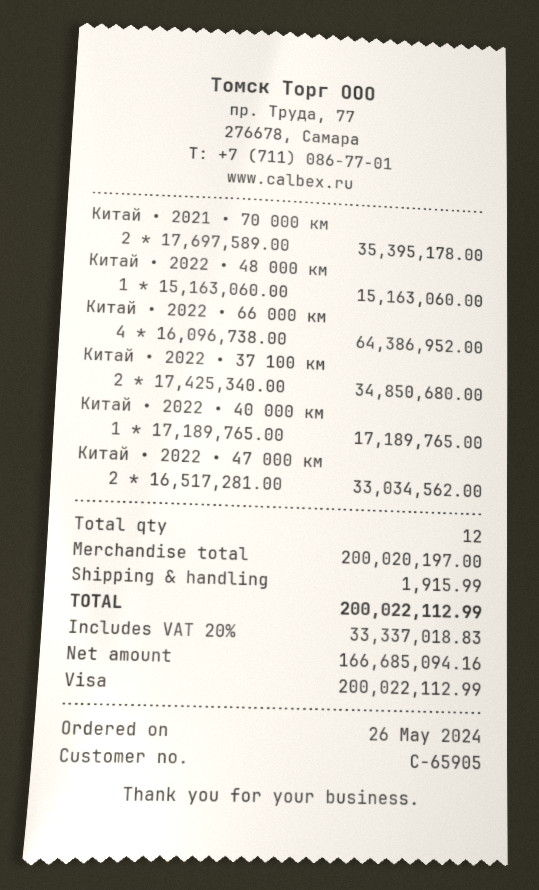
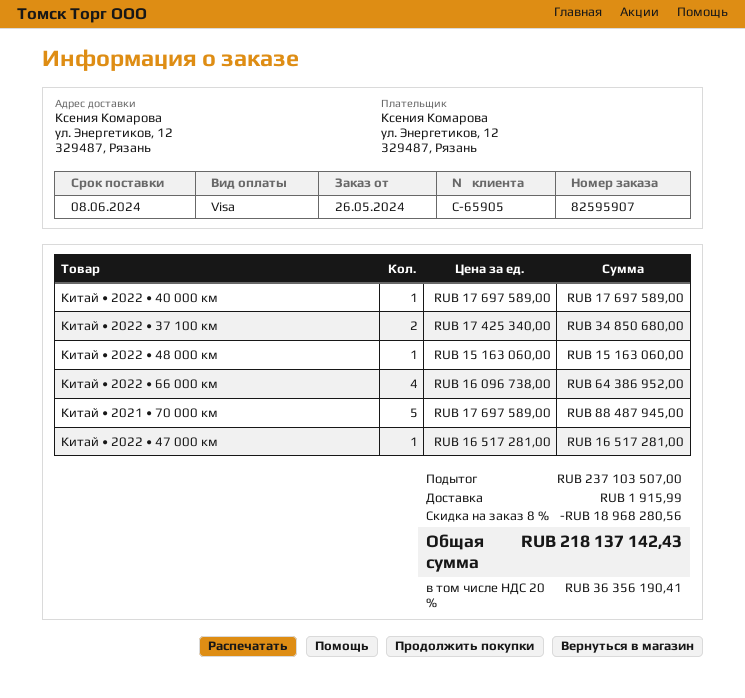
Китай • 2021 • 70 000 км: 2 x 17697589.00 = 35395178.00 -> 5 x 17697589.00 = 88487945.00
Китай • 2022 • 40 000 км: 1 x 17189765.00 = 17189765.00 -> 1 x 17697589.00 = 17697589.00
Китай • 2022 • 47 000 км: 2 x 16517281.00 = 33034562.00 -> 1 x 16517281.00 = 16517281.00
subtotal: 200020197.00 -> 237103507.00
discount: none -> 8% = 18968280.56
tax: 20% = 33337018.83 -> 20% = 36356190.41
total: 200022112.99 -> 218137142.43

